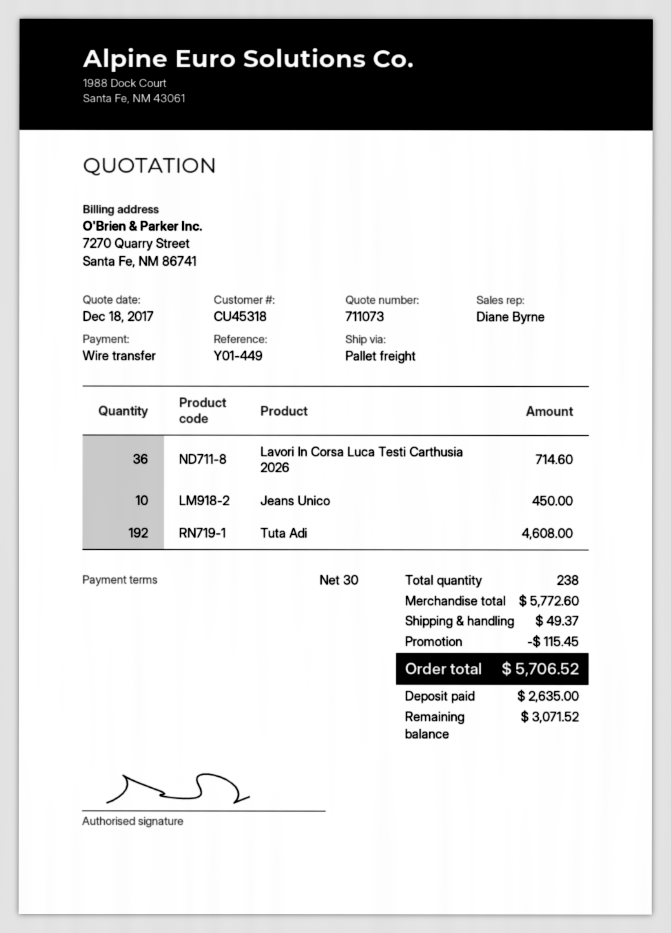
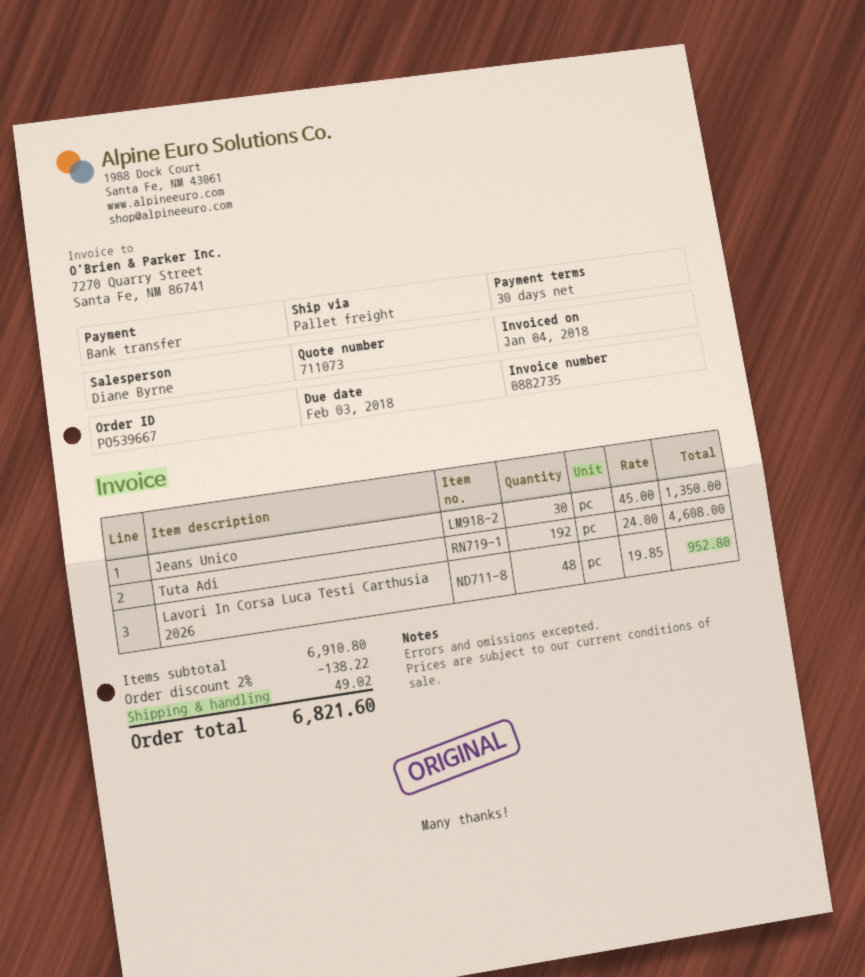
Lavori In Corsa Luca Testi Carthusia 2026: 36 for 714.60 -> 48 for 952.80
Jeans Unico: 10 for 450.00 -> 30 for 1350.00
subtotal: 5772.60 -> 6910.80
discount: 115.45 -> 138.22
shipping: 49.37 -> 49.02
total: 5706.52 -> 6821.60

